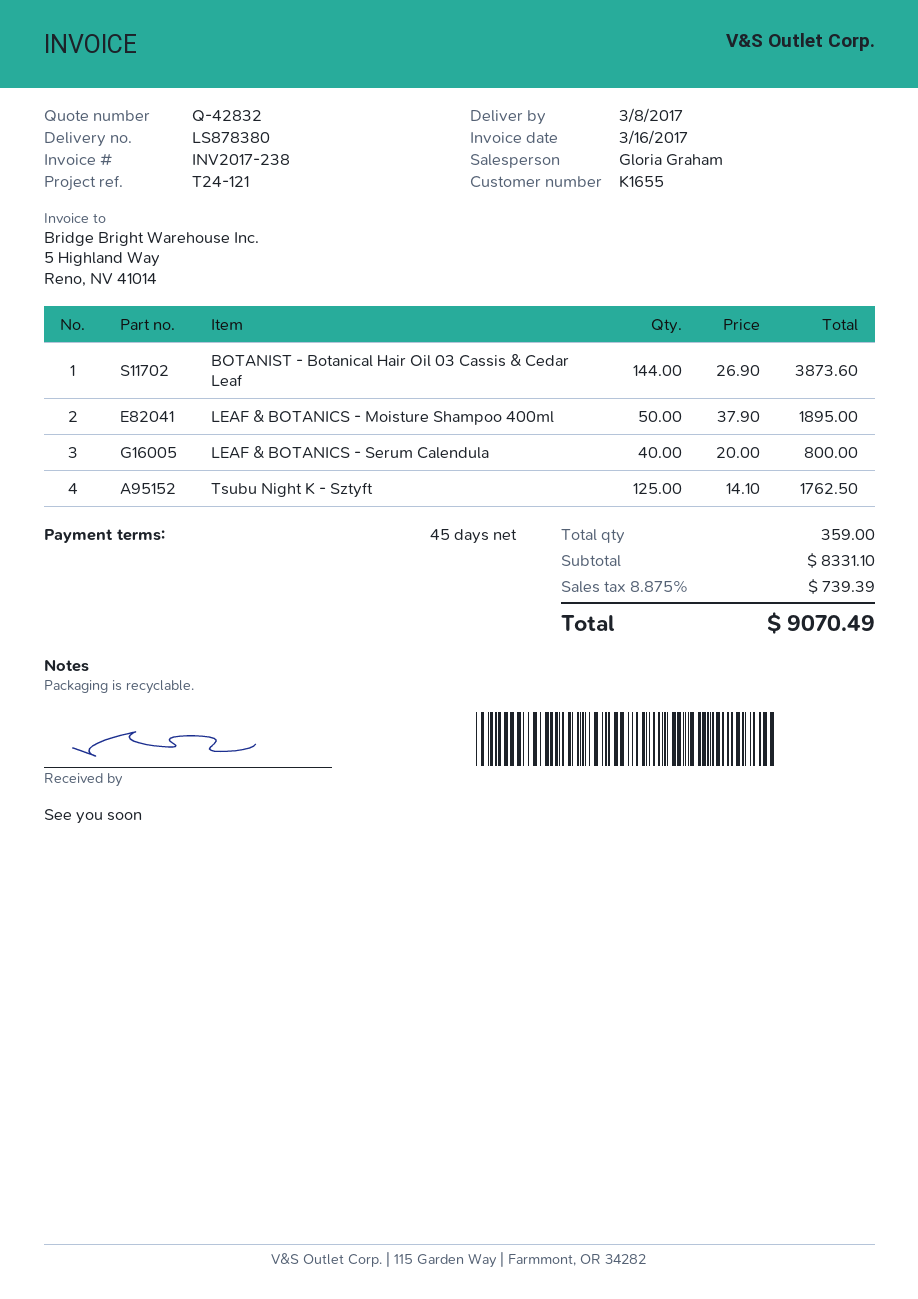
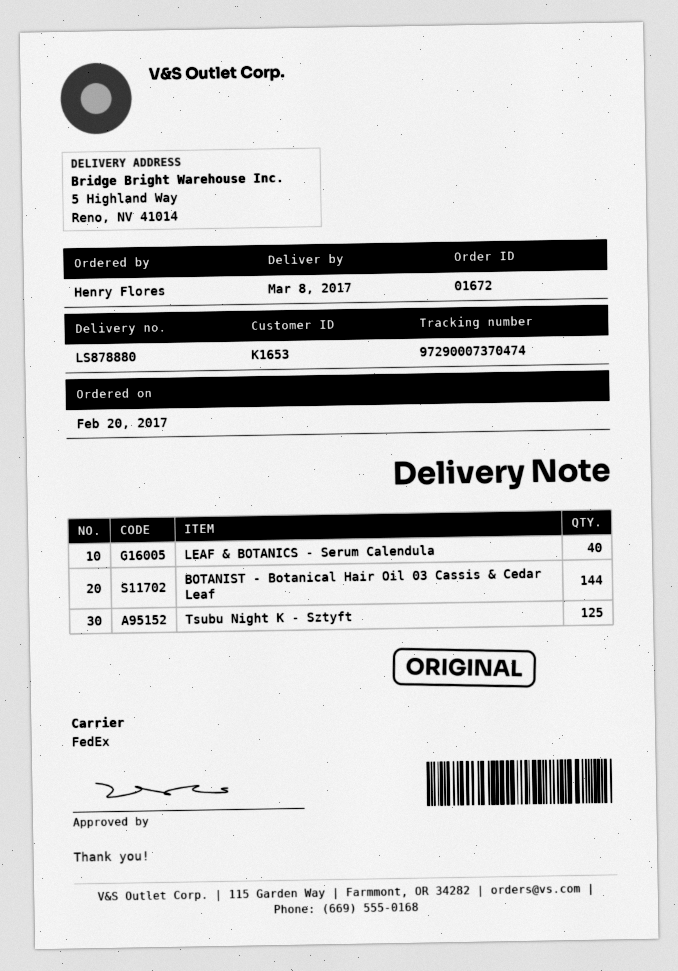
delivery note number: LS878380 -> LS878880
customer number: K1655 -> K1653
LEAF & BOTANICS - Moisture Shampoo 400ml: 50 -> none

